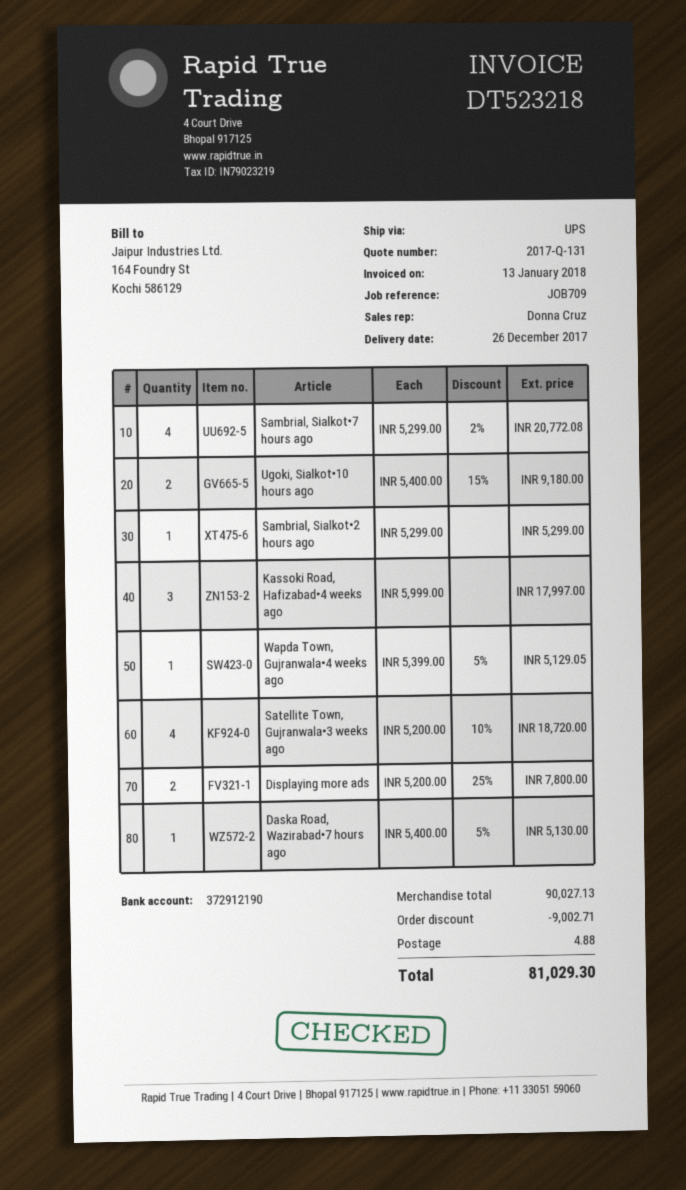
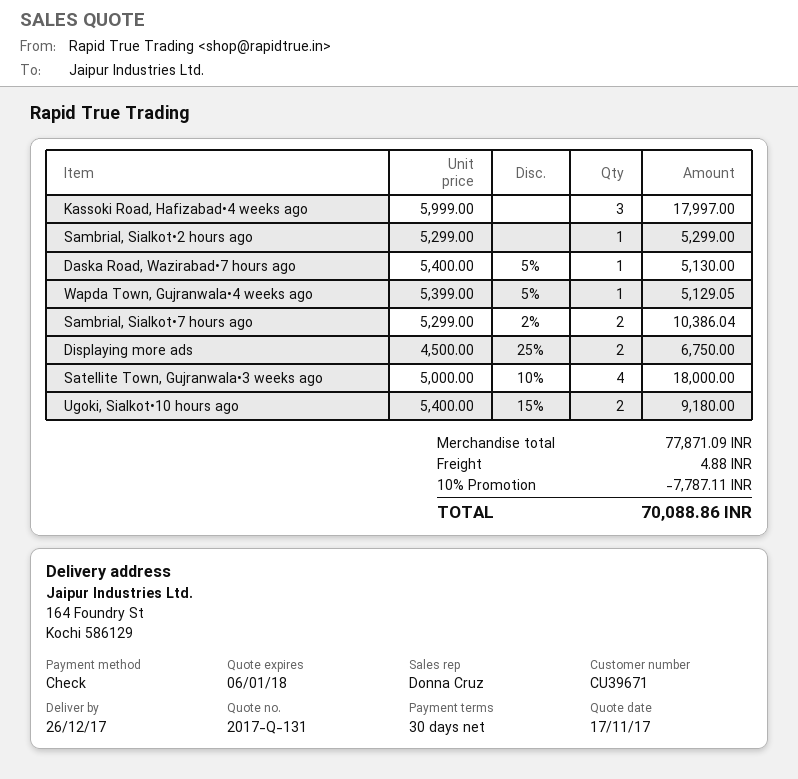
Sambrial, Sialkot•7 hours ago: 4 x 5299.00 - 2% = 20772.08 -> 2 x 5299.00 - 2% = 10386.04
Satellite Town, Gujranwala•3 weeks ago: 4 x 5200.00 - 10% = 18720.00 -> 4 x 5000.00 - 10% = 18000.00
Displaying more ads: 2 x 5200.00 - 25% = 7800.00 -> 2 x 4500.00 - 25% = 6750.00
subtotal: 90027.13 -> 77871.09
discount: 9002.71 -> 7787.11
total: 81029.30 -> 70088.86

